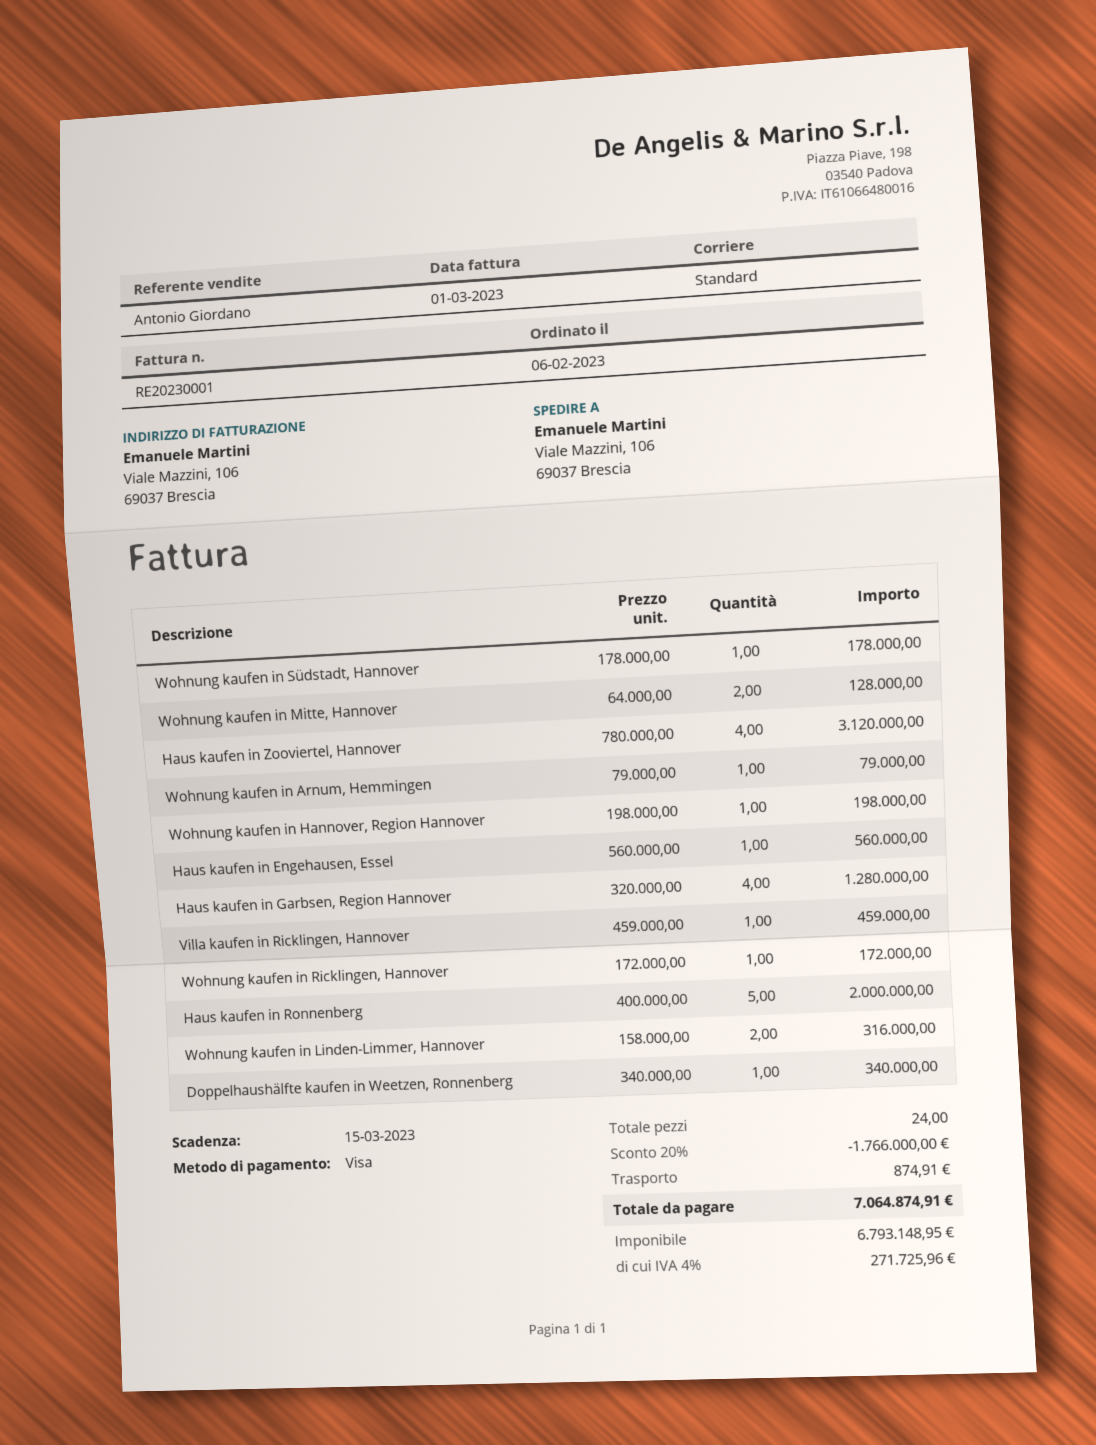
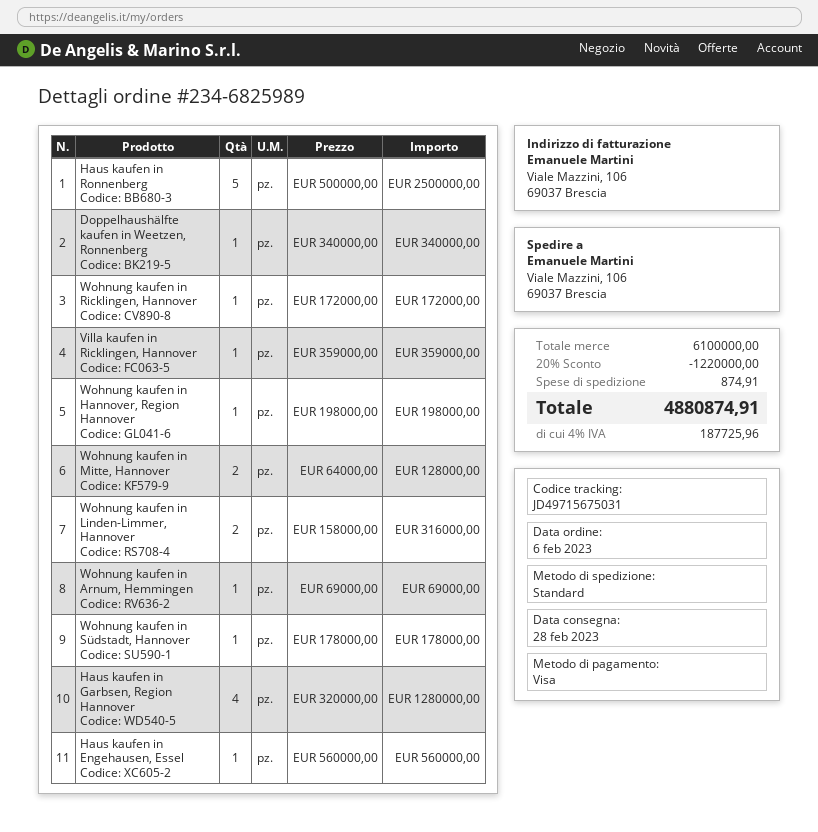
Haus kaufen in Zooviertel, Hannover: 4 x 780000.00 = 3120000.00 -> none
Wohnung kaufen in Arnum, Hemmingen: 1 x 79000.00 = 79000.00 -> 1 x 69000.00 = 69000.00
Villa kaufen in Ricklingen, Hannover: 1 x 459000.00 = 459000.00 -> 1 x 359000.00 = 359000.00
Haus kaufen in Ronnenberg: 5 x 400000.00 = 2000000.00 -> 5 x 500000.00 = 2500000.00
discount: 20% = 1766000.00 -> 20% = 1220000.00
tax: 4% = 271725.96 -> 4% = 187725.96
total: 7064874.91 -> 4880874.91

